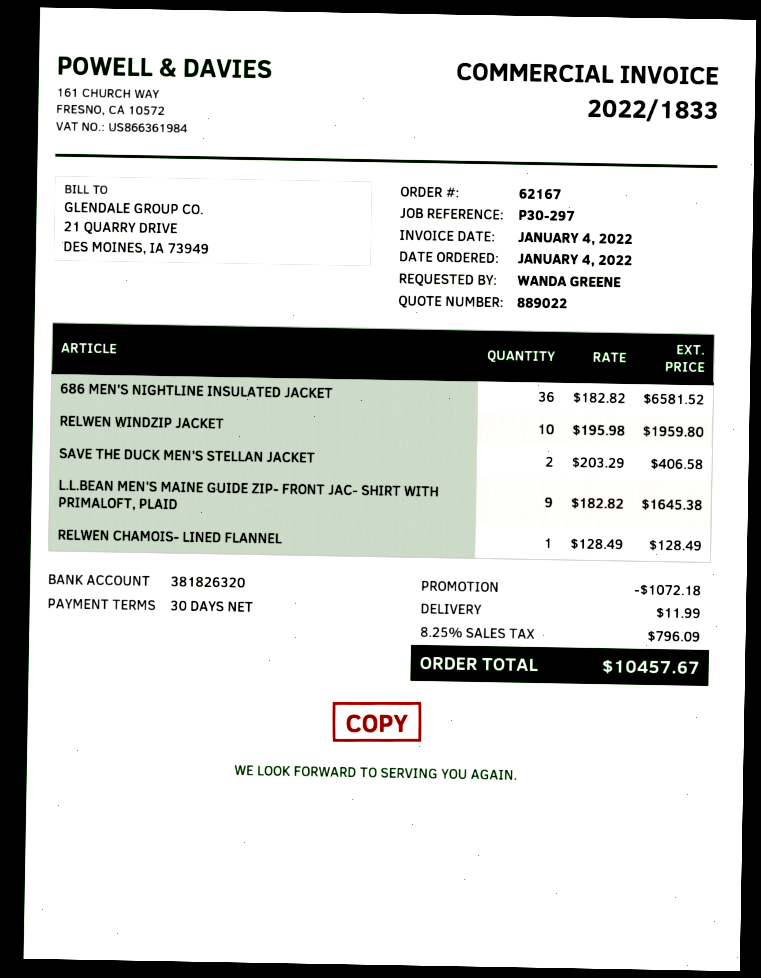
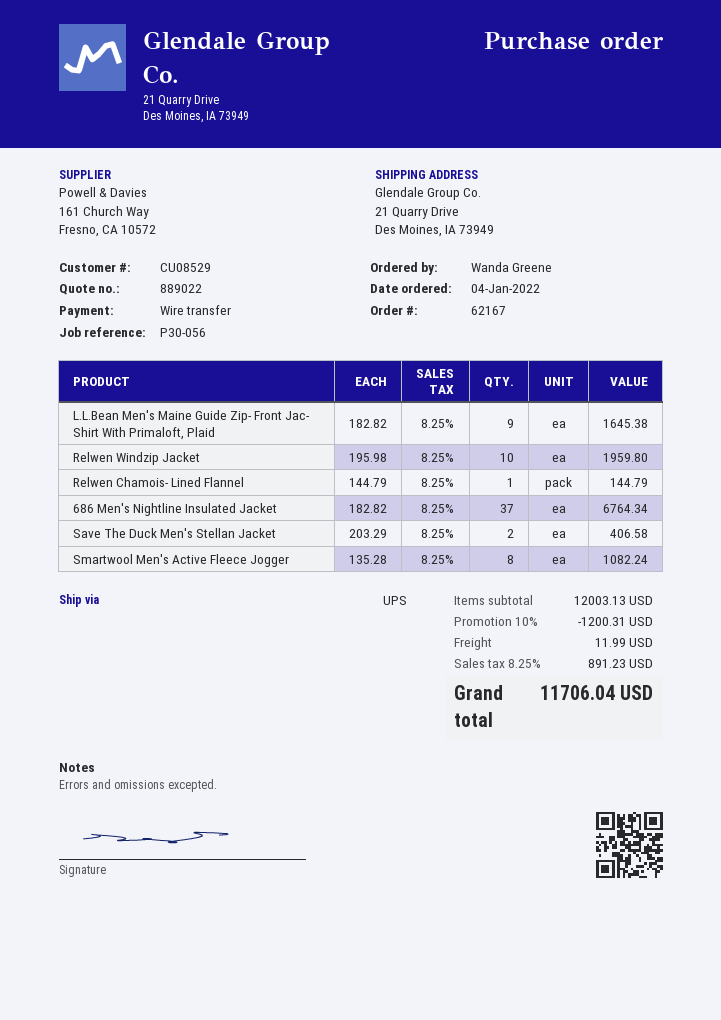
reference: P30-297 -> P30-056
686 MEN'S NIGHTLINE INSULATED JACKET: 36 x 182.82 = 6581.52 -> 37 x 182.82 = 6764.34
RELWEN CHAMOIS- LINED FLANNEL: 1 x 128.49 = 128.49 -> 1 x 144.79 = 144.79
Smartwool Men's Active Fleece Jogger: none -> 8 x 135.28 = 1082.24
discount: 1072.18 -> 1200.31
tax: 8.25% = 796.09 -> 8.25% = 891.23
total: 10457.67 -> 11706.04

